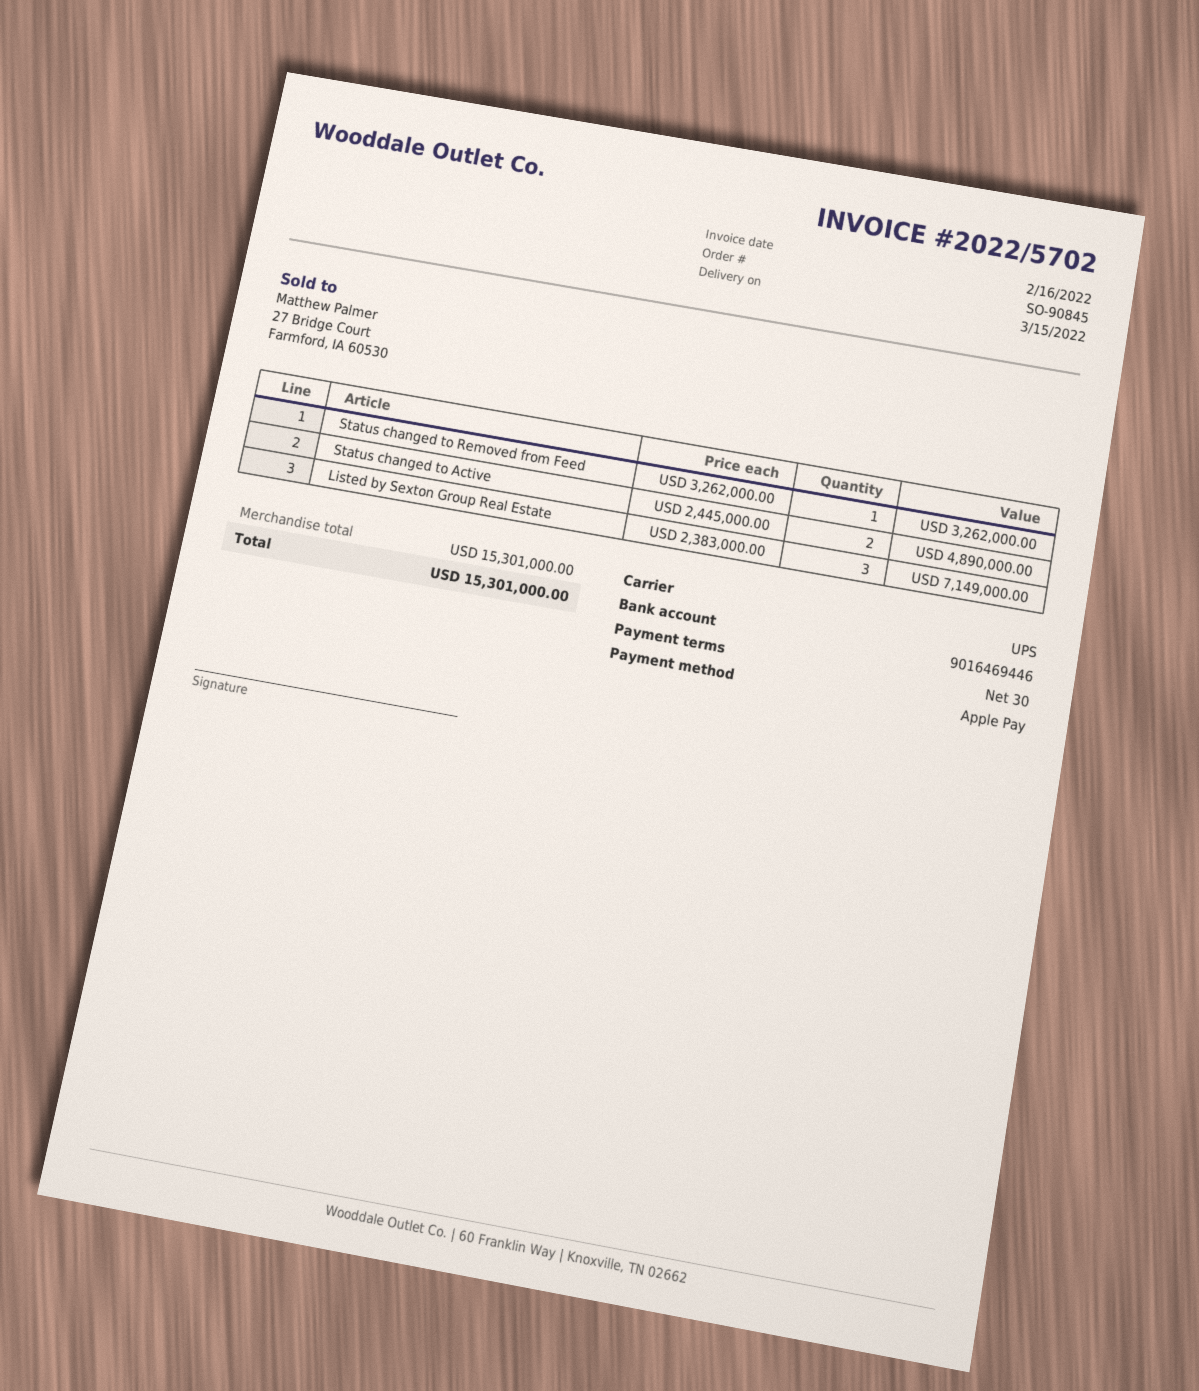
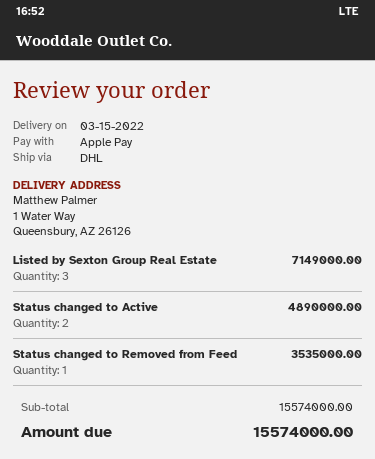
shipping method: UPS -> DHL
Status changed to Removed from Feed: 1 for 3262000.00 -> 1 for 3535000.00
subtotal: 15301000.00 -> 15574000.00
total: 15301000.00 -> 15574000.00

